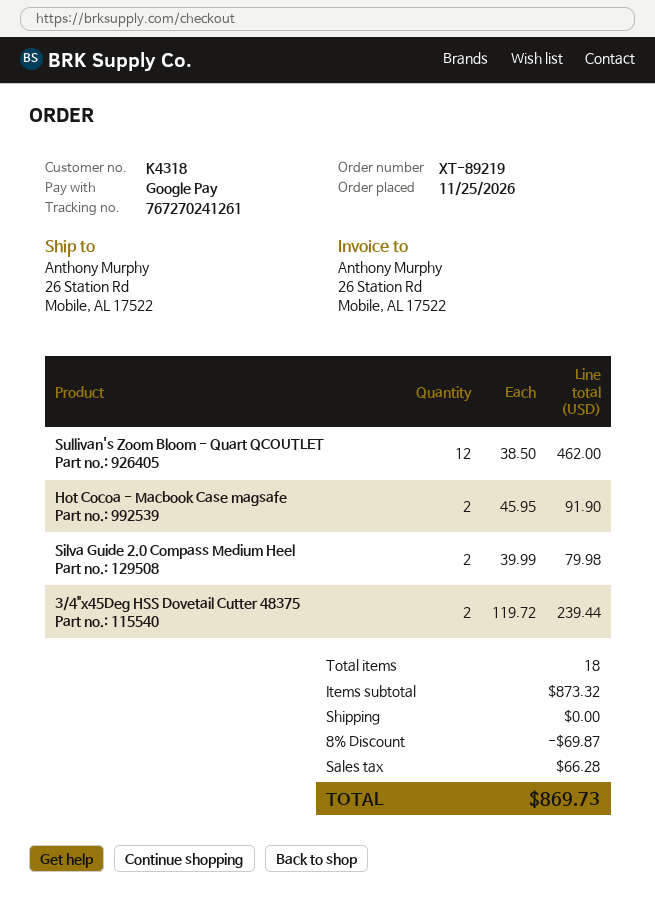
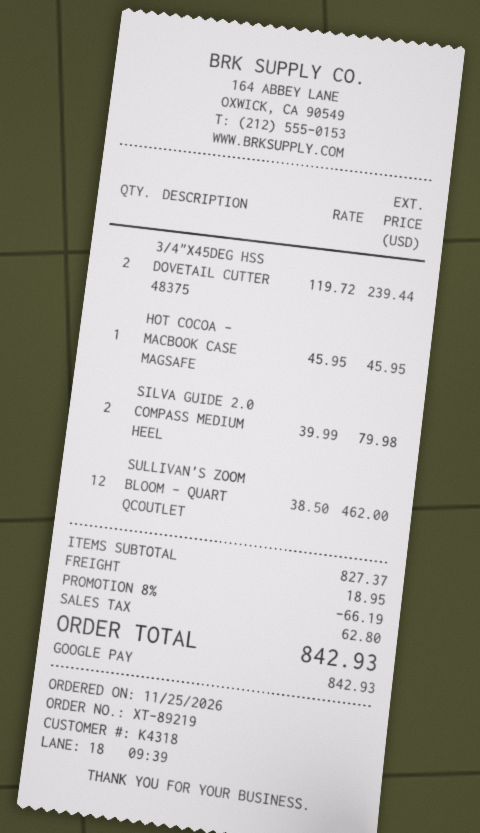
Hot Cocoa - Macbook Case magsafe: 2 x 45.95 = 91.90 -> 1 x 45.95 = 45.95
subtotal: 873.32 -> 827.37
discount: 8% = 69.87 -> 8% = 66.19
shipping: 0.00 -> 18.95
tax: 66.28 -> 62.80
total: 869.73 -> 842.93

